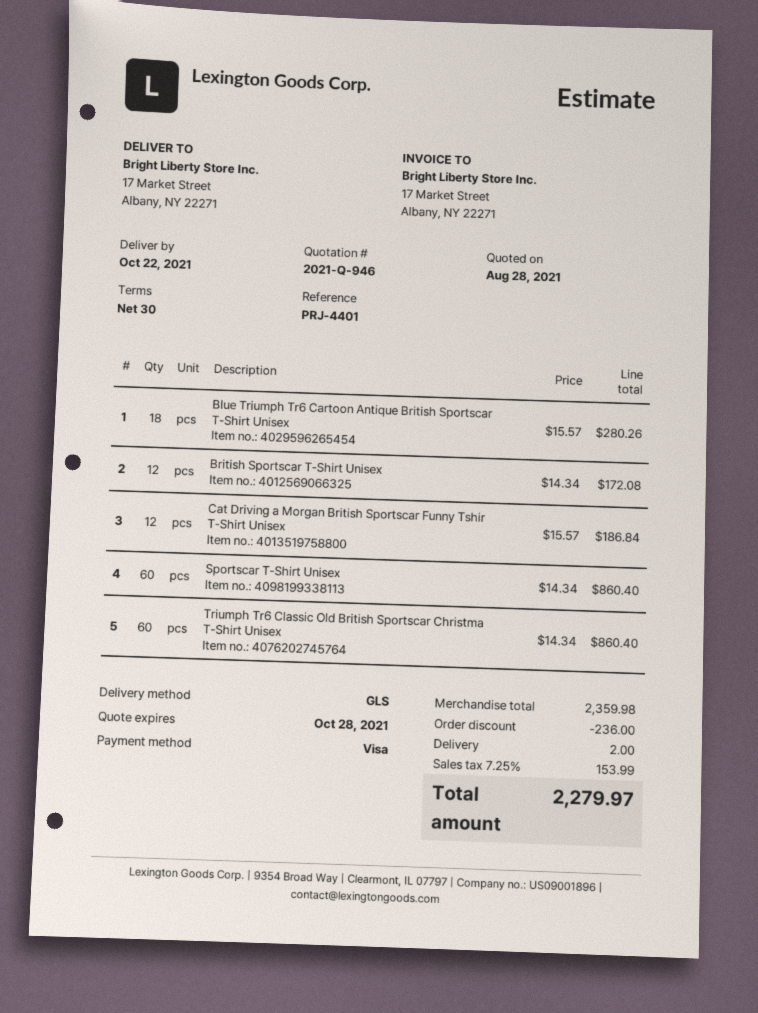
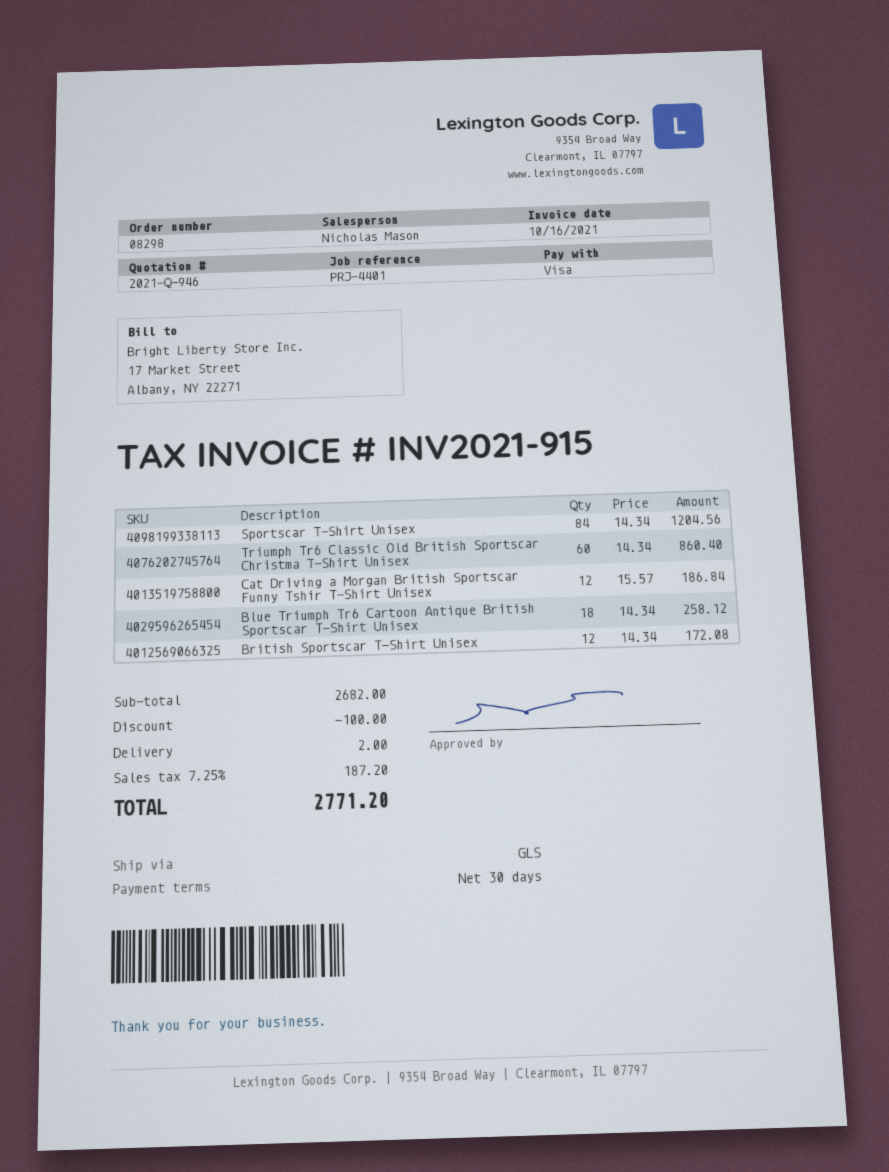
Blue Triumph Tr6 Cartoon Antique British Sportscar T-Shirt Unisex: 18 x 15.57 = 280.26 -> 18 x 14.34 = 258.12
Sportscar T-Shirt Unisex: 60 x 14.34 = 860.40 -> 84 x 14.34 = 1204.56
subtotal: 2359.98 -> 2682.00
discount: 236.00 -> 100.00
tax: 7.25% = 153.99 -> 7.25% = 187.20
total: 2279.97 -> 2771.20

